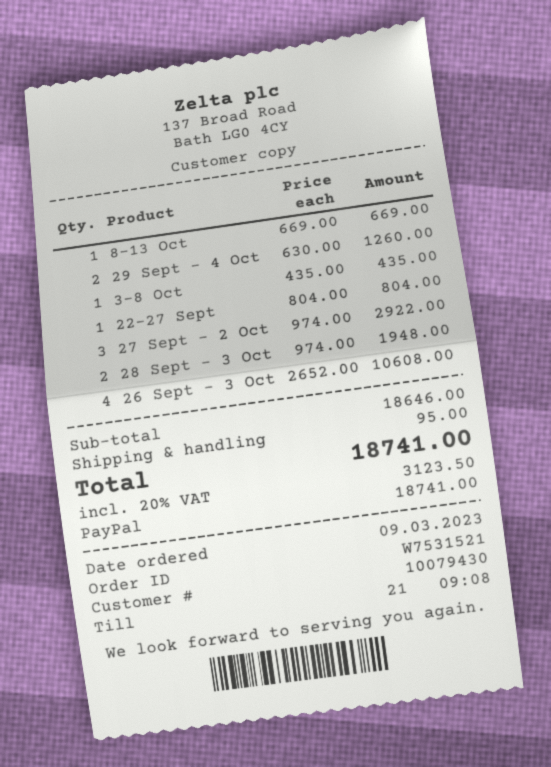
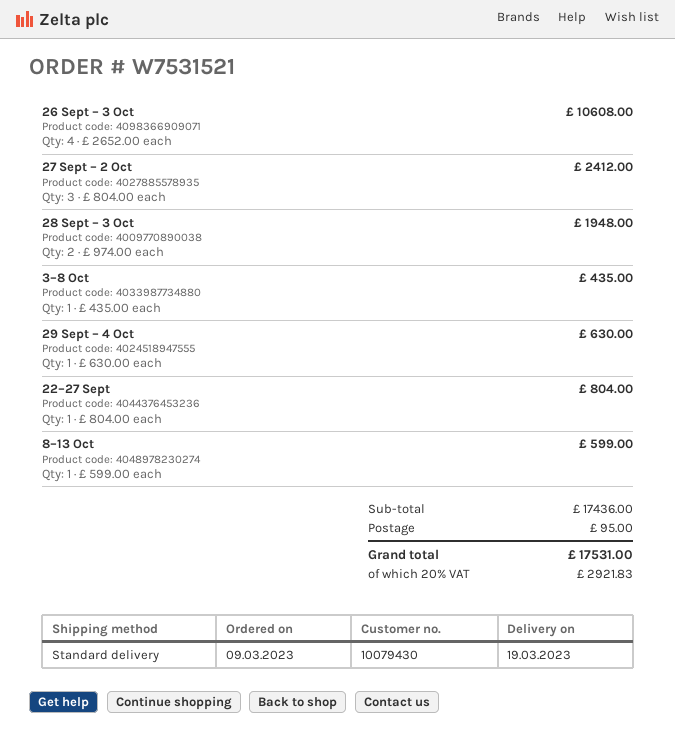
8–13 Oct: 1 x 669.00 = 669.00 -> 1 x 599.00 = 599.00
29 Sept – 4 Oct: 2 x 630.00 = 1260.00 -> 1 x 630.00 = 630.00
27 Sept – 2 Oct: 3 x 974.00 = 2922.00 -> 3 x 804.00 = 2412.00
subtotal: 18646.00 -> 17436.00
tax: 20% = 3123.50 -> 20% = 2921.83
total: 18741.00 -> 17531.00

